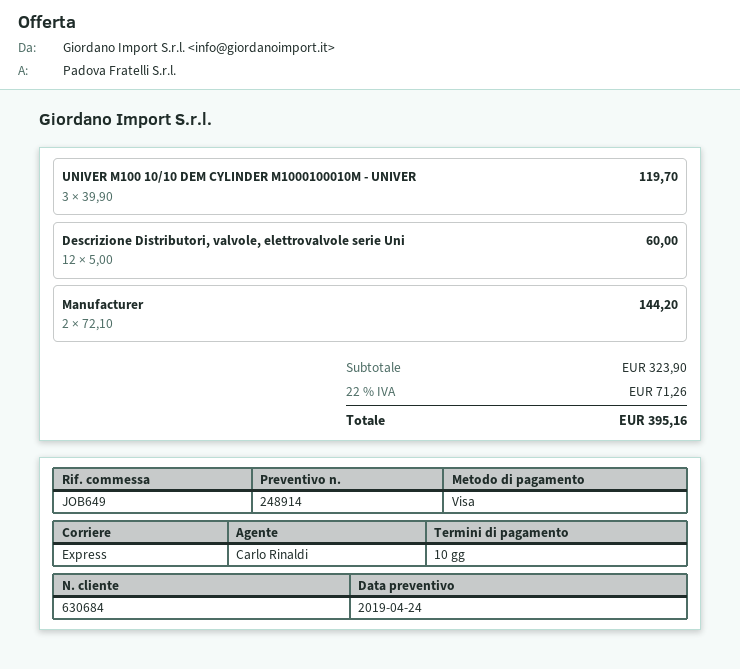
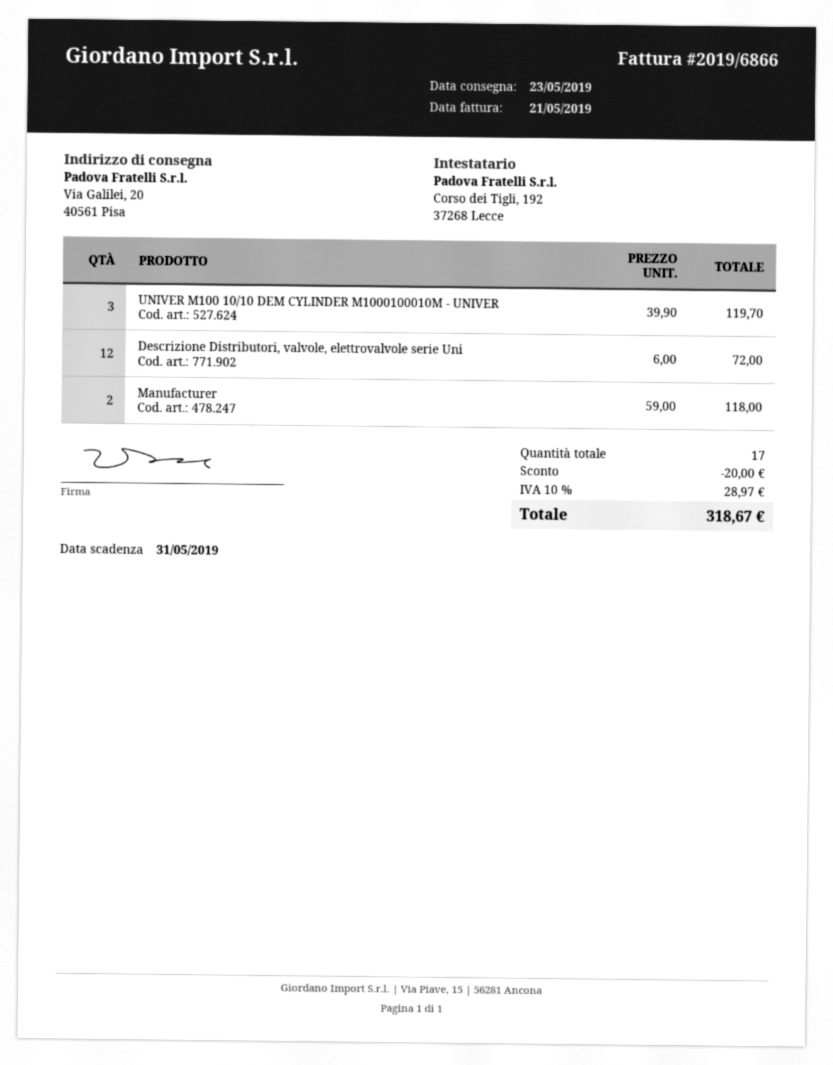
Descrizione Distributori, valvole, elettrovalvole serie Uni: 12 x 5.00 = 60.00 -> 12 x 6.00 = 72.00
Manufacturer: 2 x 72.10 = 144.20 -> 2 x 59.00 = 118.00
discount: none -> 20.00
tax: 22% = 71.26 -> 10% = 28.97
total: 395.16 -> 318.67

